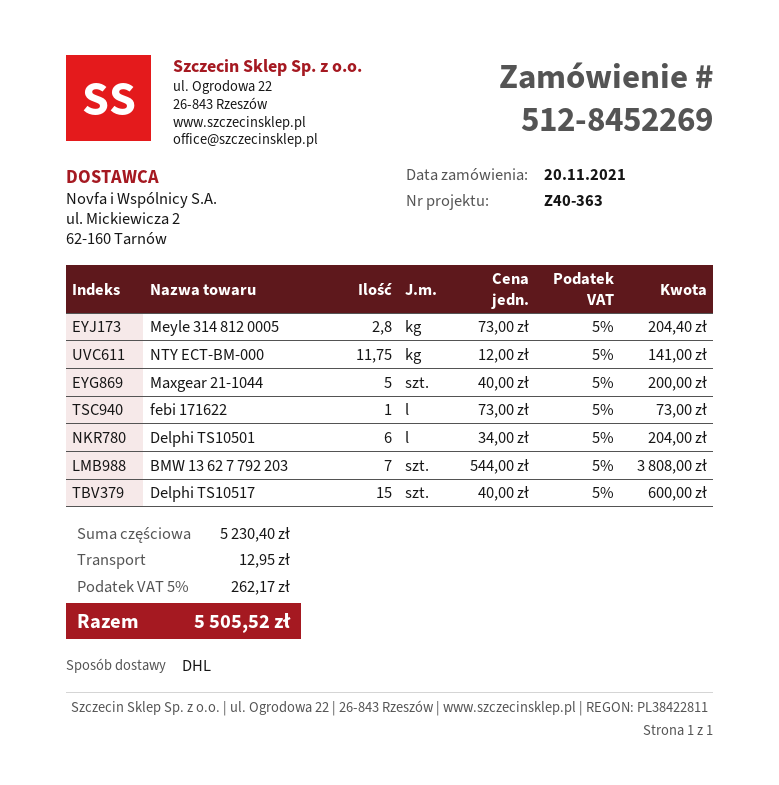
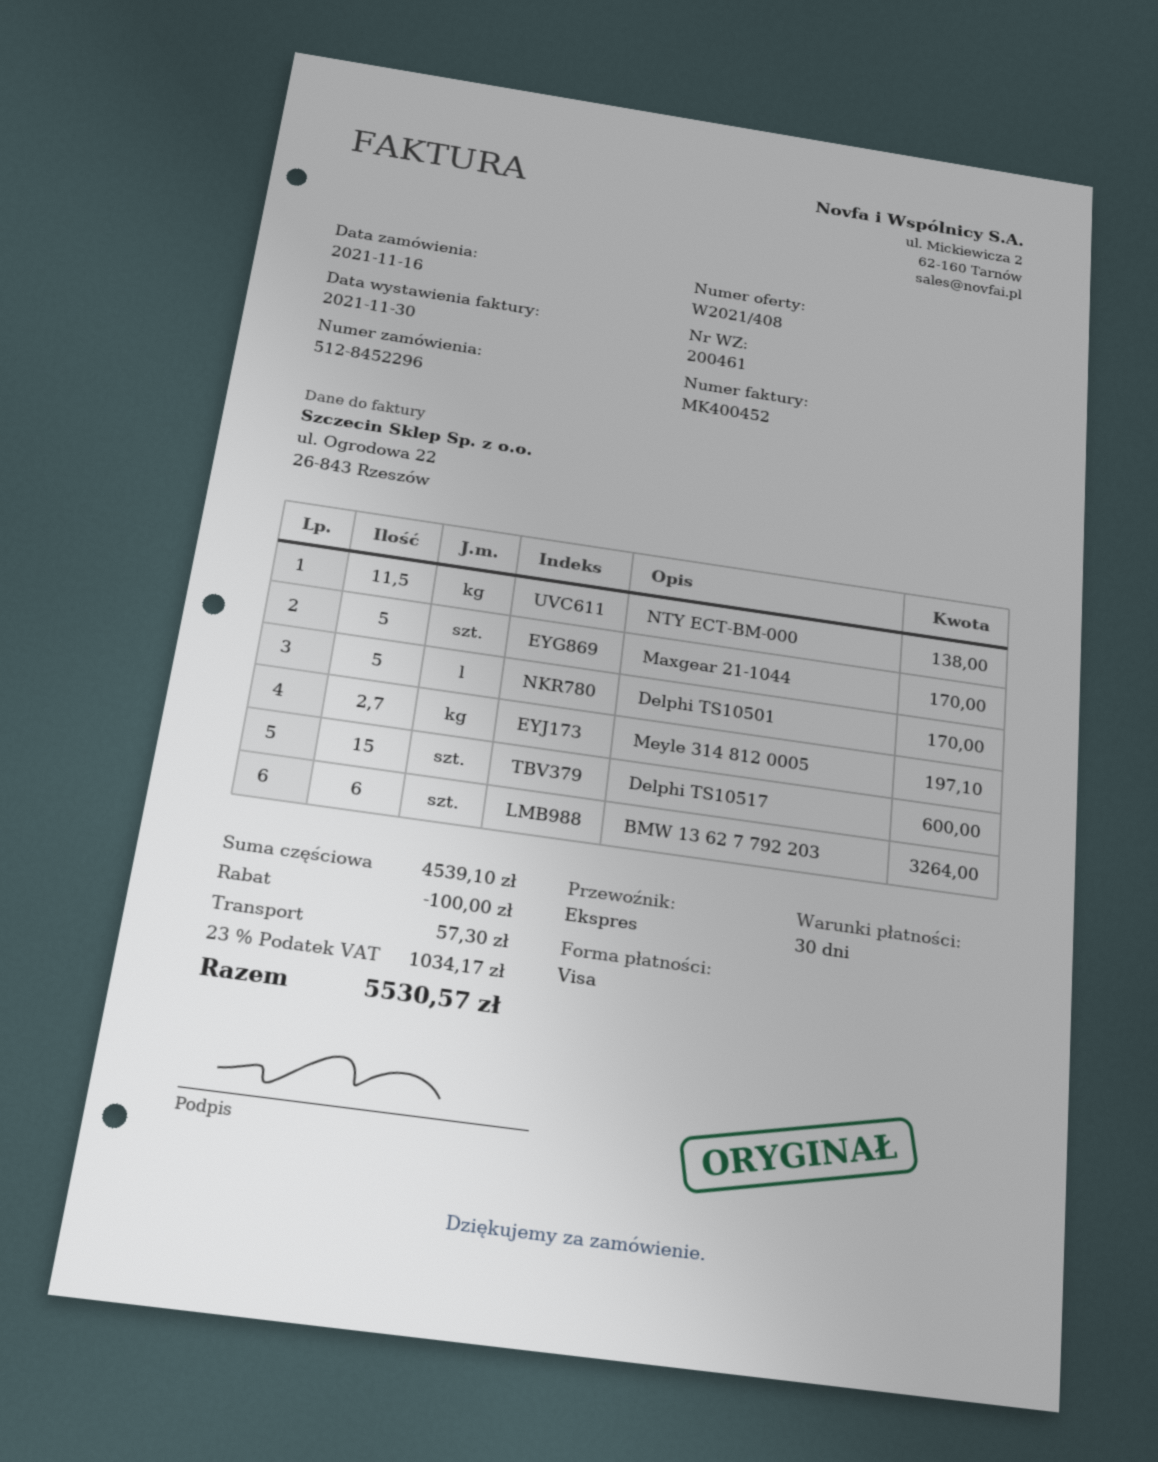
order number: 512-8452269 -> 512-8452296
order date: 2021-11-20 -> 2021-11-16
shipping method: DHL -> express
Meyle 314 812 0005: 2.8 for 204.40 -> 2.7 for 197.10
NTY ECT-BM-000: 11.75 for 141.00 -> 11.5 for 138.00
Maxgear 21-1044: 5 for 200.00 -> 5 for 170.00
febi 171622: 1 for 73.00 -> none
Delphi TS10501: 6 for 204.00 -> 5 for 170.00
BMW 13 62 7 792 203: 7 for 3808.00 -> 6 for 3264.00
subtotal: 5230.40 -> 4539.10
discount: none -> 100.00
shipping: 12.95 -> 57.30
tax: 5% = 262.17 -> 23% = 1034.17
total: 5505.52 -> 5530.57

